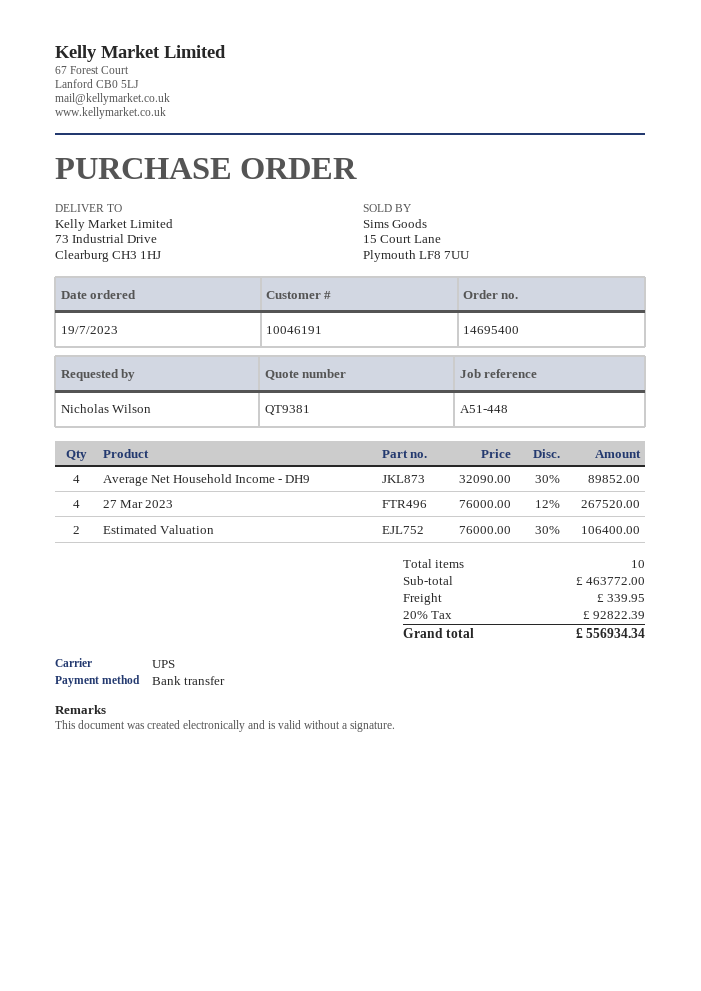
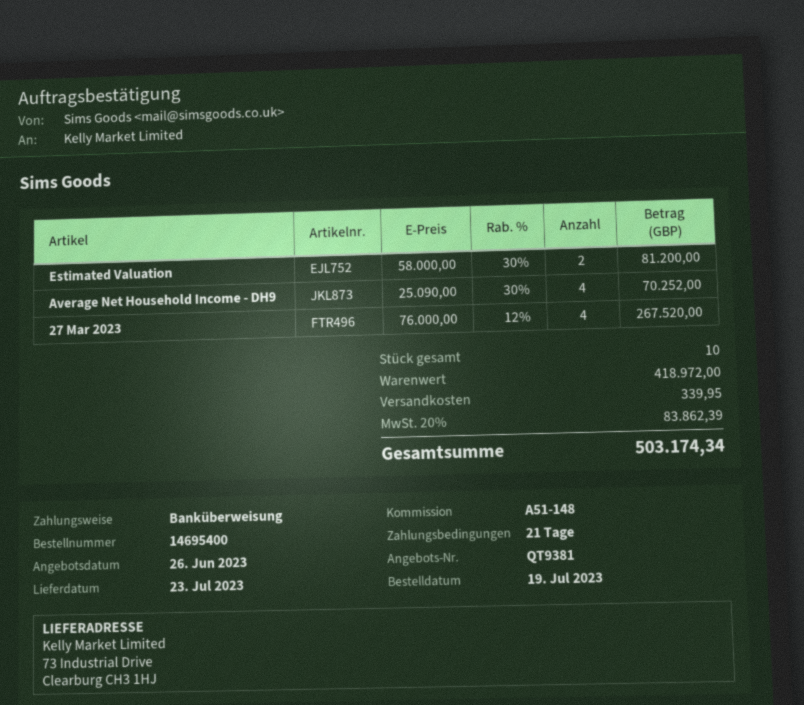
reference: A51-448 -> A51-148
Average Net Household Income - DH9: 4 x 32090.00 - 30% = 89852.00 -> 4 x 25090.00 - 30% = 70252.00
Estimated Valuation: 2 x 76000.00 - 30% = 106400.00 -> 2 x 58000.00 - 30% = 81200.00
subtotal: 463772.00 -> 418972.00
tax: 20% = 92822.39 -> 20% = 83862.39
total: 556934.34 -> 503174.34

